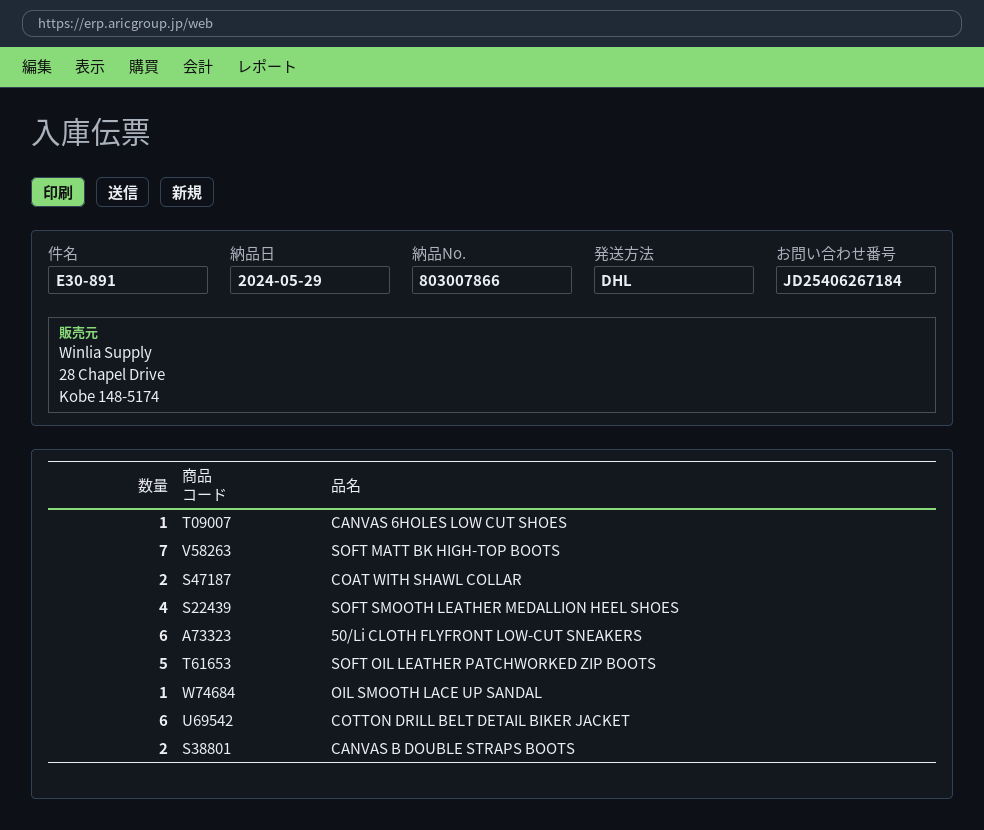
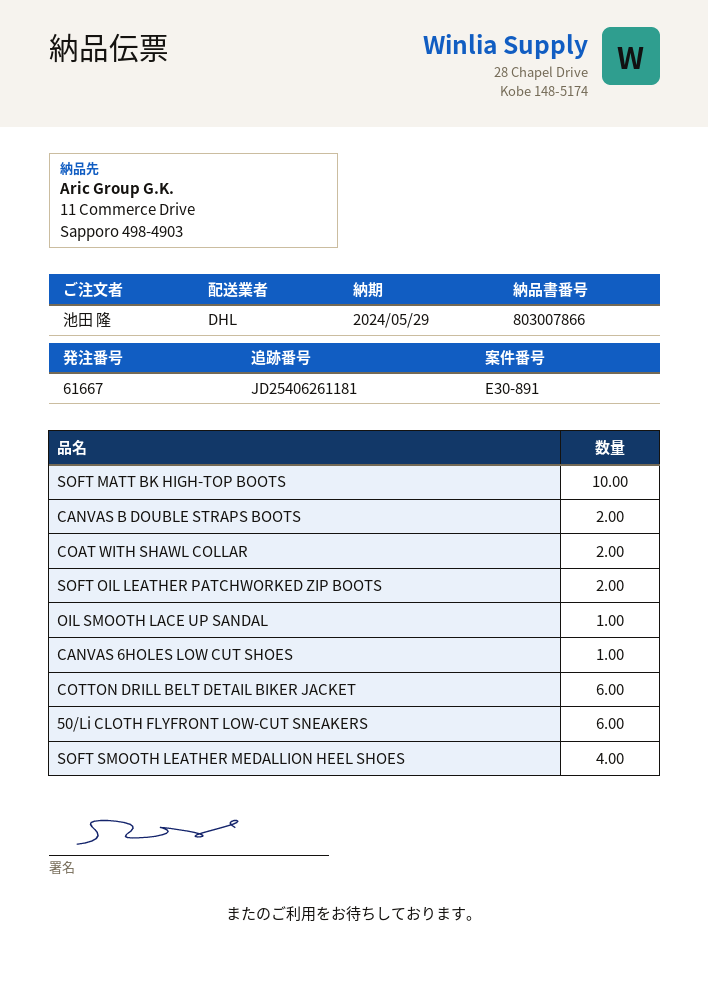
tracking number: JD25406267184 -> JD25406261181
SOFT MATT BK HIGH-TOP BOOTS: 7 -> 10
SOFT OIL LEATHER PATCHWORKED ZIP BOOTS: 5 -> 2

